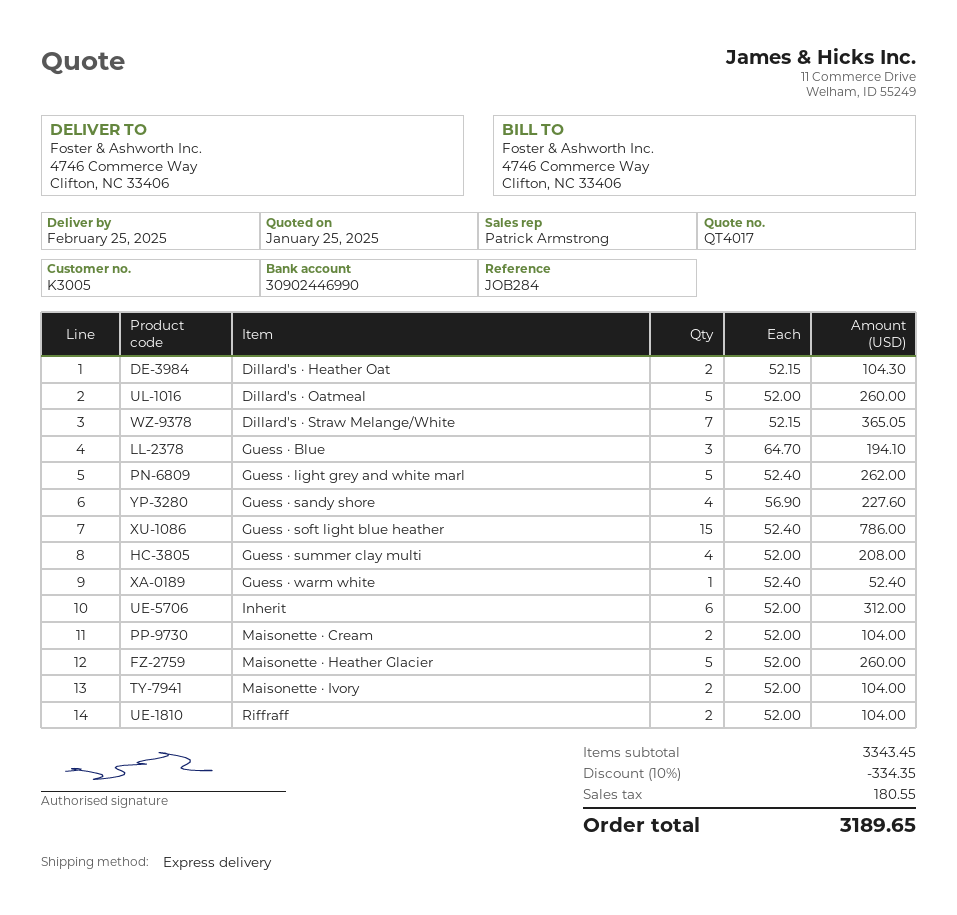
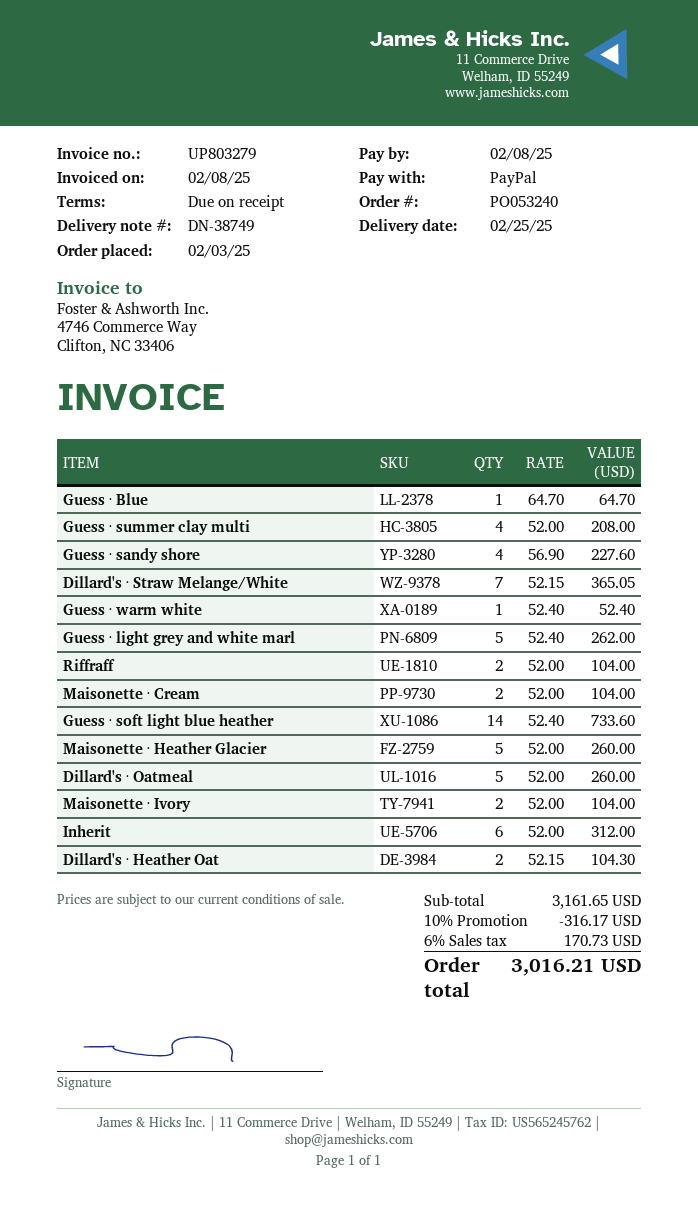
Guess · Blue: 3 x 64.70 = 194.10 -> 1 x 64.70 = 64.70
Guess · soft light blue heather: 15 x 52.40 = 786.00 -> 14 x 52.40 = 733.60
subtotal: 3343.45 -> 3161.65
discount: 10% = 334.35 -> 10% = 316.17
tax: 180.55 -> 170.73
total: 3189.65 -> 3016.21

